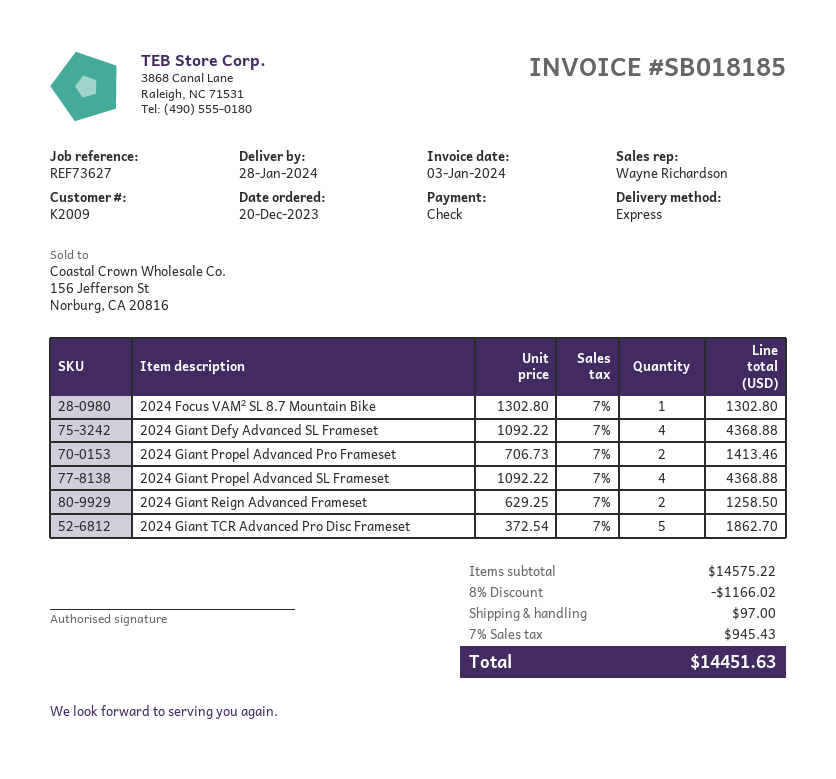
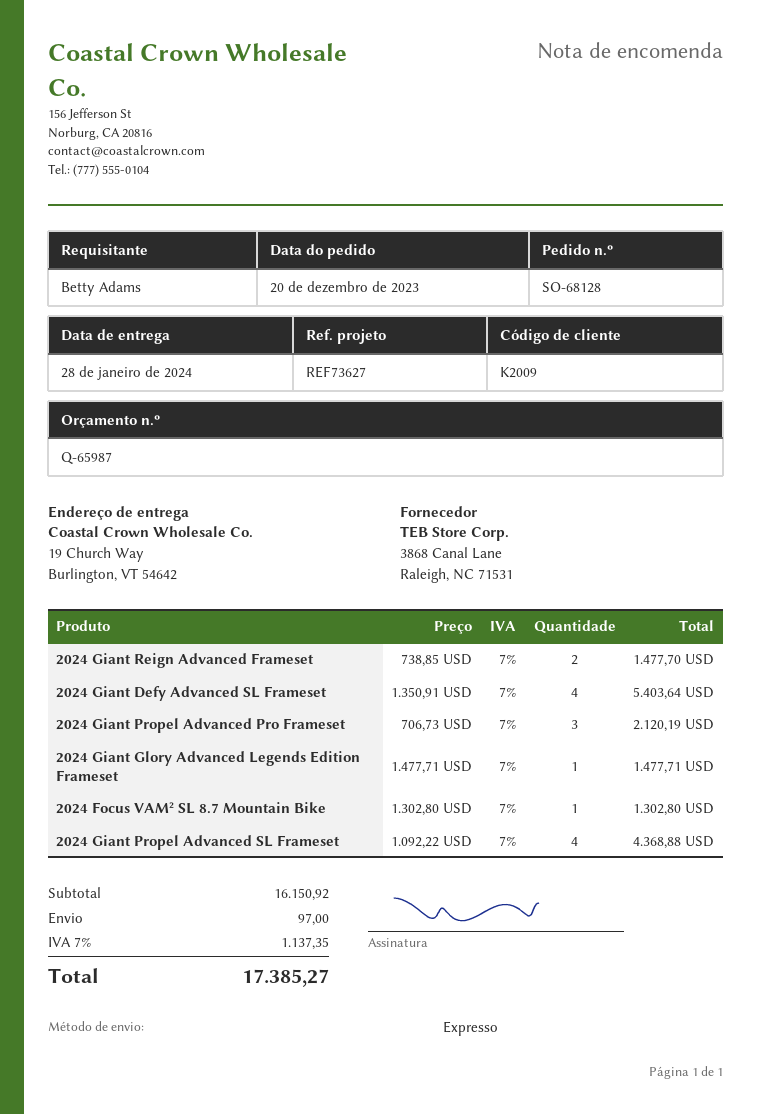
2024 Giant Defy Advanced SL Frameset: 4 x 1092.22 = 4368.88 -> 4 x 1350.91 = 5403.64
2024 Giant Propel Advanced Pro Frameset: 2 x 706.73 = 1413.46 -> 3 x 706.73 = 2120.19
2024 Giant Reign Advanced Frameset: 2 x 629.25 = 1258.50 -> 2 x 738.85 = 1477.70
2024 Giant TCR Advanced Pro Disc Frameset: 5 x 372.54 = 1862.70 -> none
2024 Giant Glory Advanced Legends Edition Frameset: none -> 1 x 1477.71 = 1477.71
subtotal: 14575.22 -> 16150.92
discount: 8% = 1166.02 -> none
tax: 7% = 945.43 -> 7% = 1137.35
total: 14451.63 -> 17385.27

